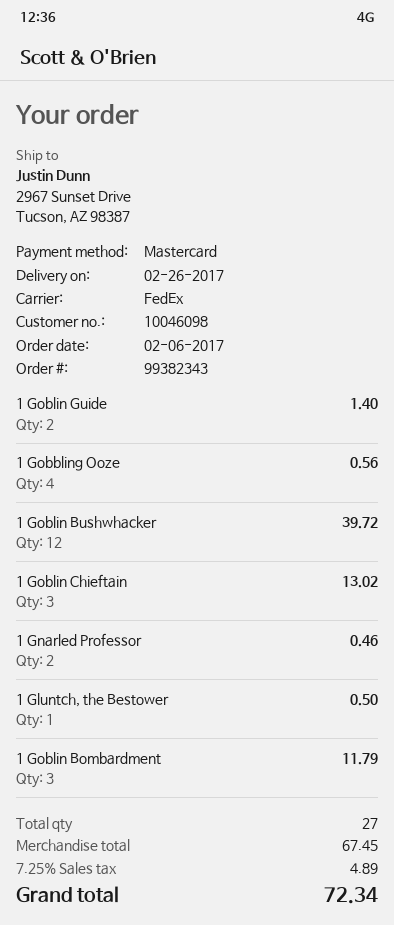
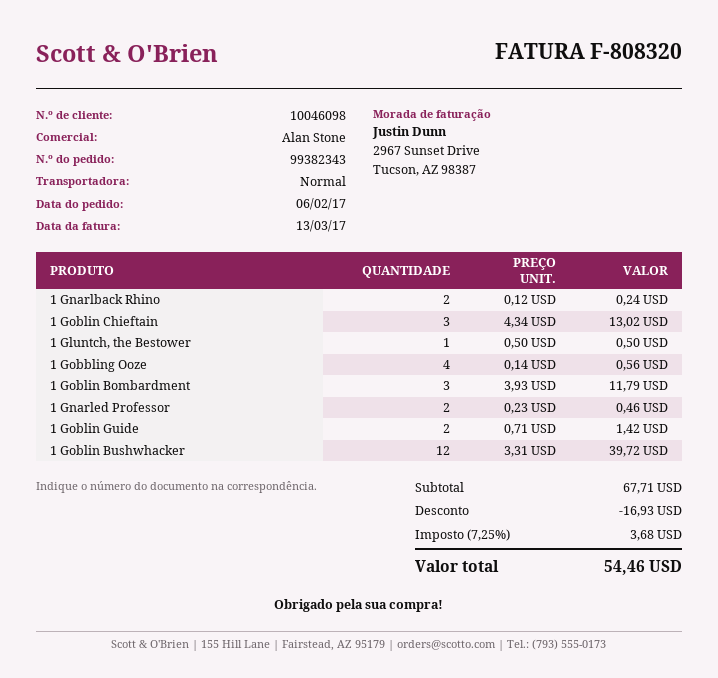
shipping method: FedEx -> standard
1 Goblin Guide: 2 for 1.40 -> 2 for 1.42
1 Gnarlback Rhino: none -> 2 for 0.24
subtotal: 67.45 -> 67.71
discount: none -> 16.93
tax: 7.25% = 4.89 -> 7.25% = 3.68
total: 72.34 -> 54.46

